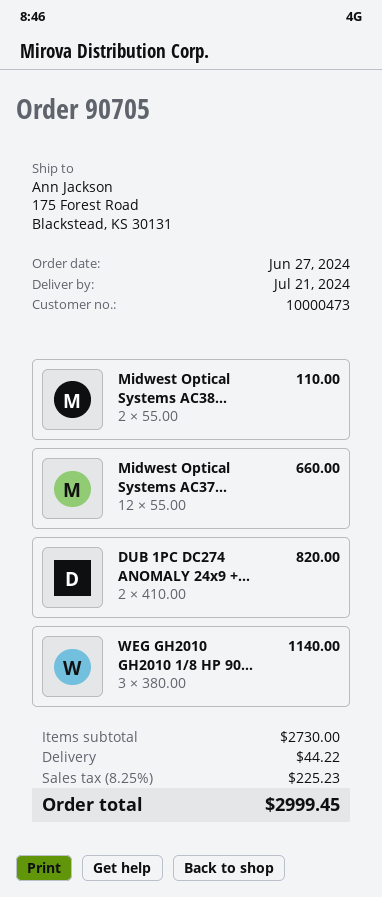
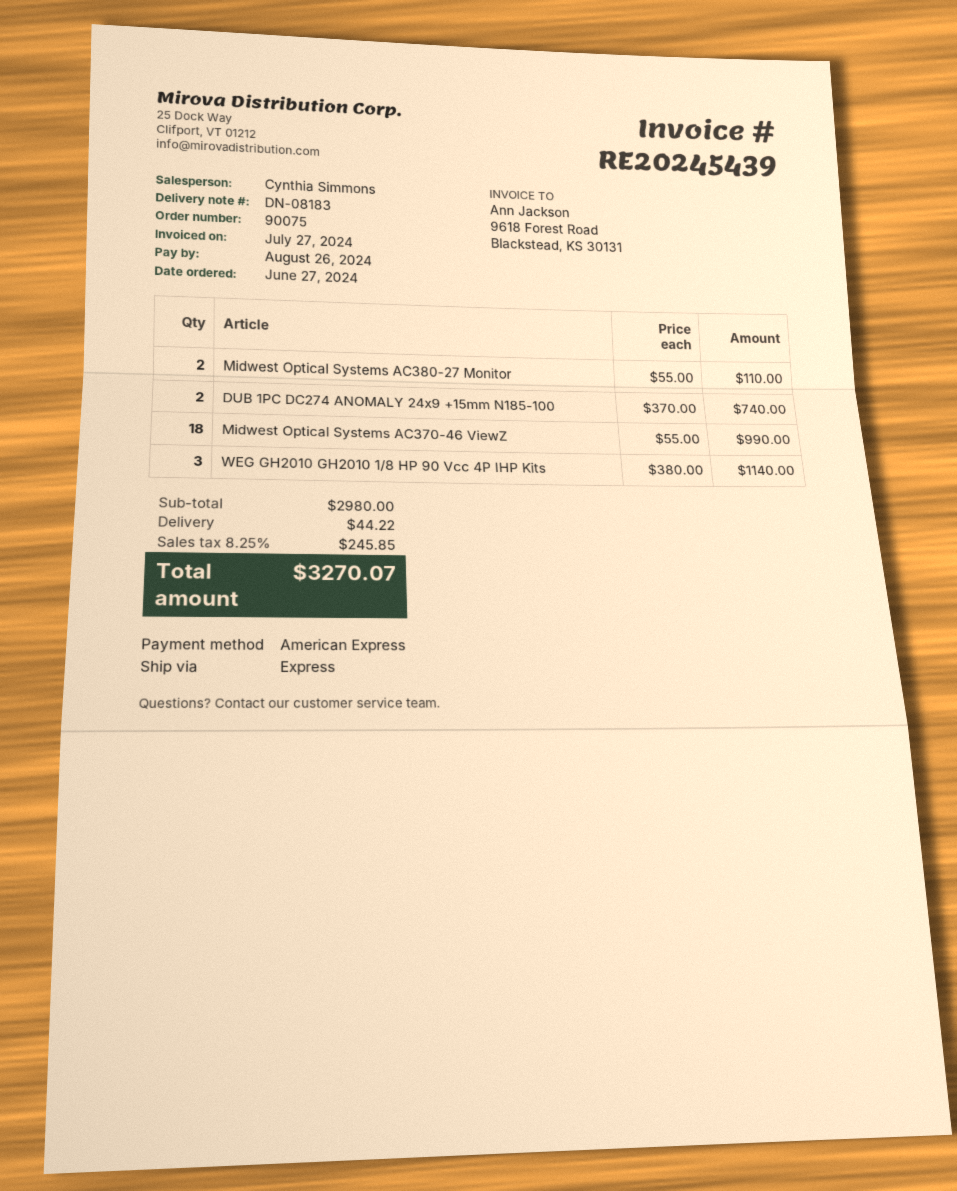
order number: 90705 -> 90075
Midwest Optical Systems AC37...: 12 x 55.00 = 660.00 -> 18 x 55.00 = 990.00
DUB 1PC DC274 ANOMALY 24x9 +...: 2 x 410.00 = 820.00 -> 2 x 370.00 = 740.00
subtotal: 2730.00 -> 2980.00
tax: 8.25% = 225.23 -> 8.25% = 245.85
total: 2999.45 -> 3270.07

